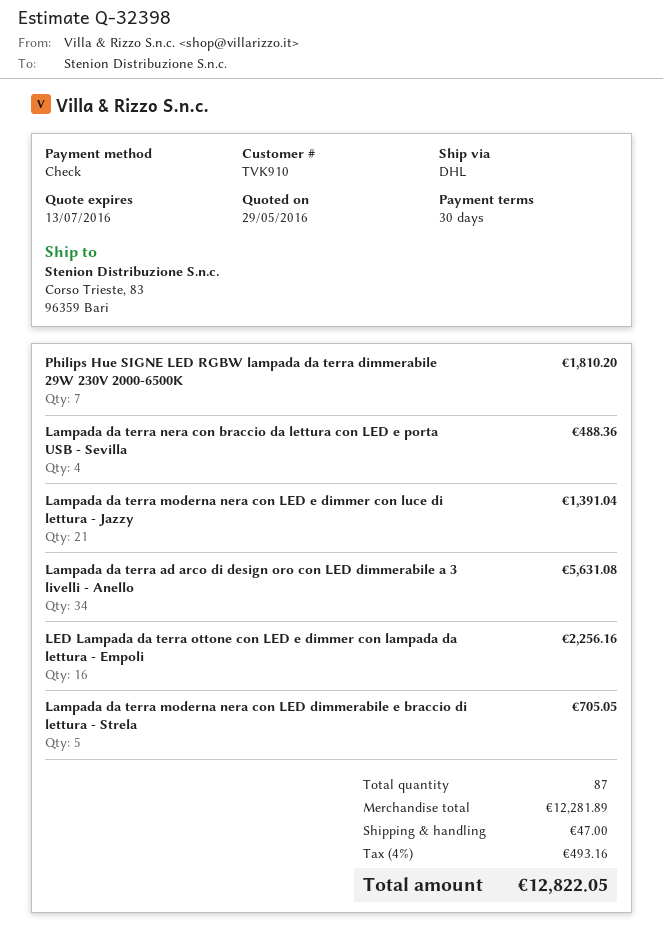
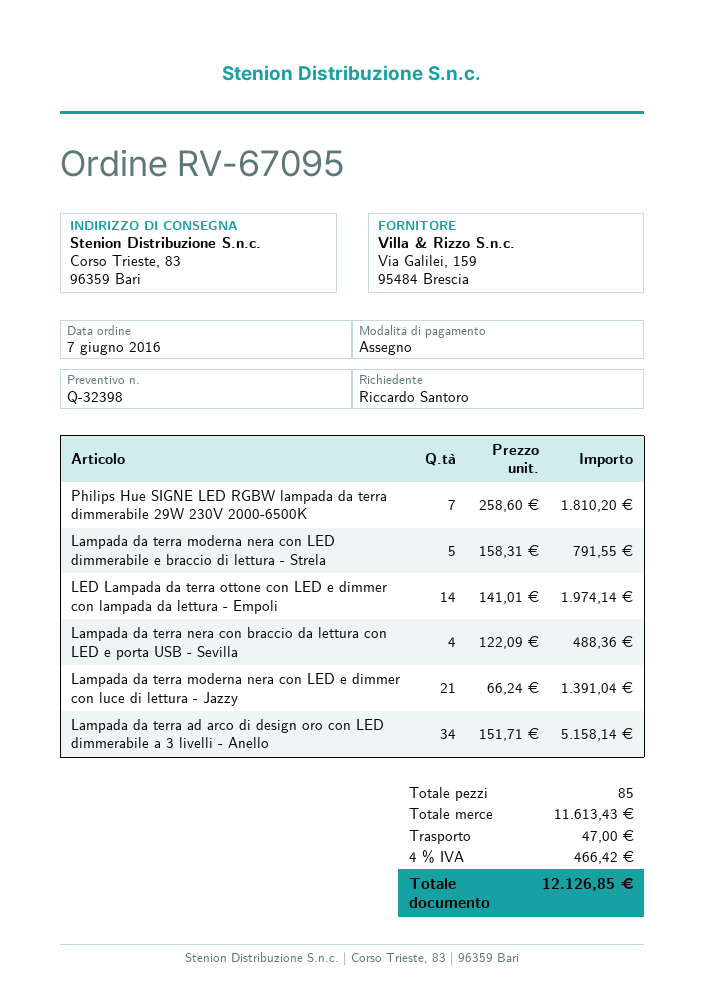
Lampada da terra ad arco di design oro con LED dimmerabile a 3 livelli - Anello: 34 for 5631.08 -> 34 for 5158.14
LED Lampada da terra ottone con LED e dimmer con lampada da lettura - Empoli: 16 for 2256.16 -> 14 for 1974.14
Lampada da terra moderna nera con LED dimmerabile e braccio di lettura - Strela: 5 for 705.05 -> 5 for 791.55
total quantity: 87 -> 85
subtotal: 12281.89 -> 11613.43
tax: 4% = 493.16 -> 4% = 466.42
total: 12822.05 -> 12126.85

